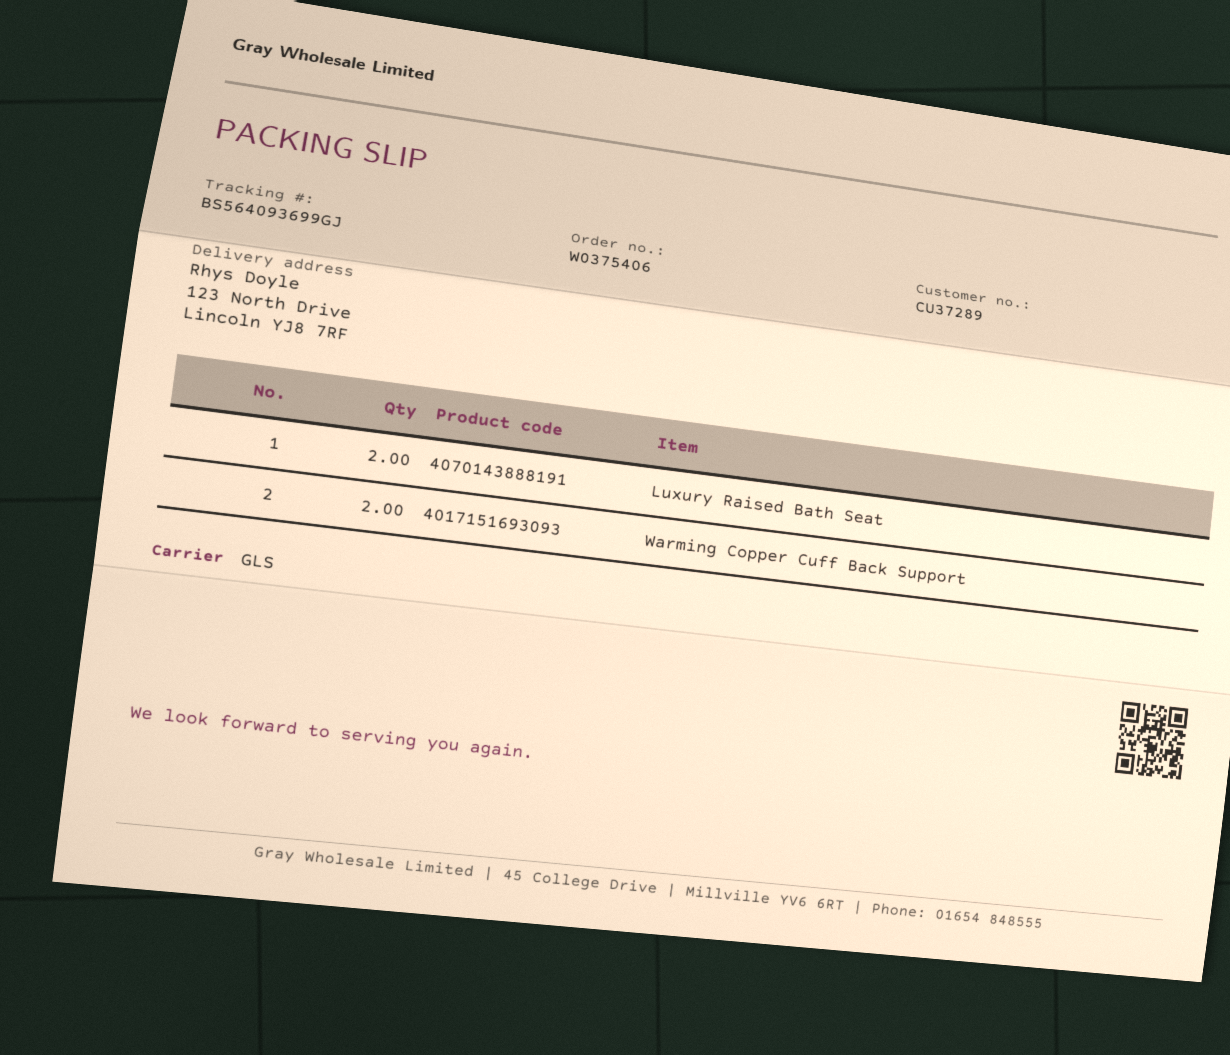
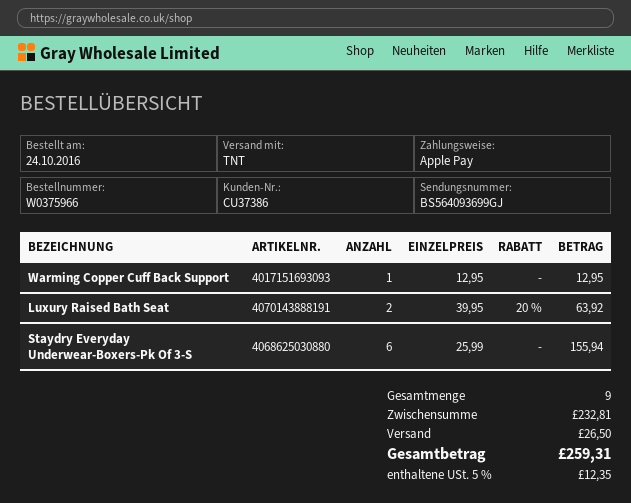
order number: W0375406 -> W0375966
customer number: CU37289 -> CU37386
shipping method: GLS -> TNT
Warming Copper Cuff Back Support: 2 -> 1
Staydry Everyday Underwear-Boxers-Pk Of 3-S: none -> 6

